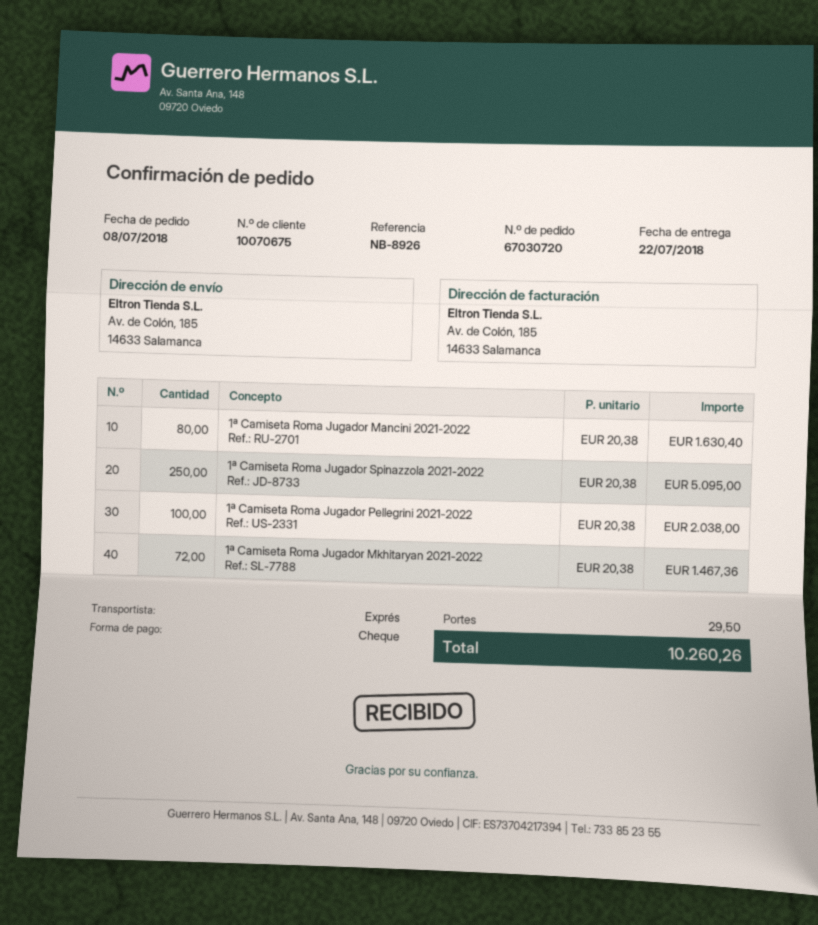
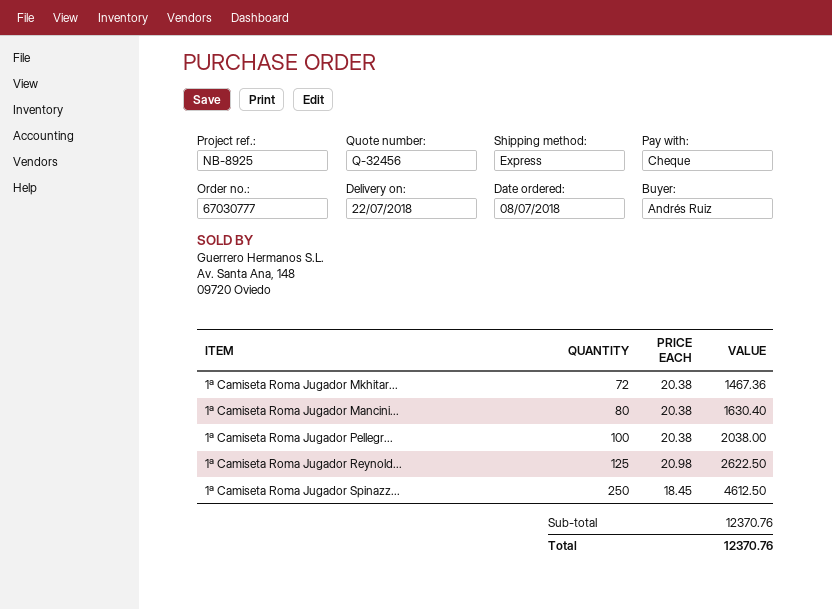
order number: 67030720 -> 67030777
reference: NB-8926 -> NB-8925
1ª Camiseta Roma Jugador Spinazzola 2021-2022: 250 x 20.38 = 5095.00 -> 250 x 18.45 = 4612.50
1ª Camiseta Roma Jugador Reynold...: none -> 125 x 20.98 = 2622.50
shipping: 29.50 -> none
total: 10260.26 -> 12370.76

